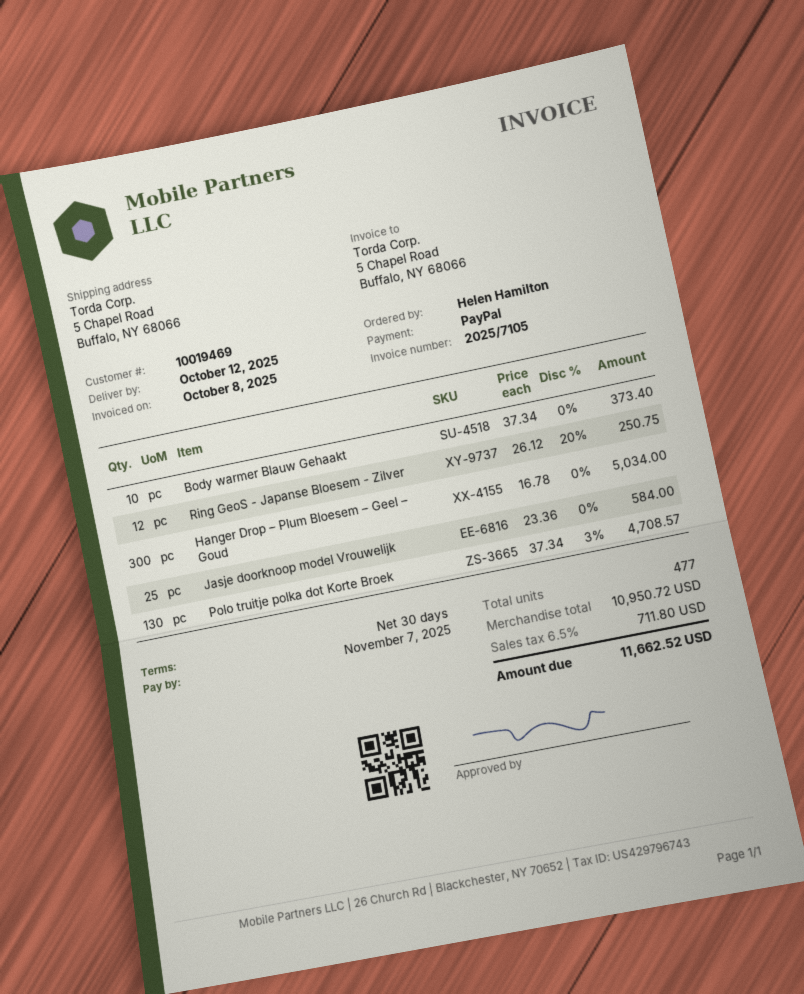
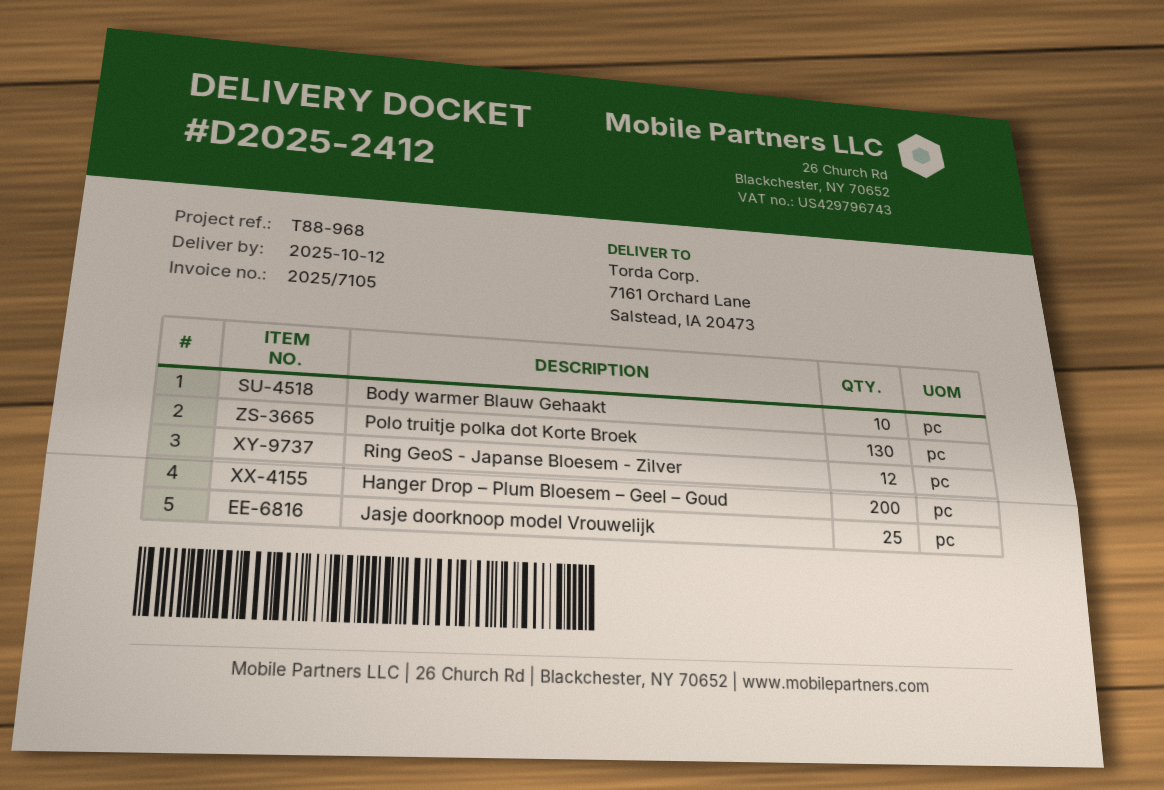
ship to: 5 Chapel Road, Buffalo, NY 68066 -> 7161 Orchard Lane, Salstead, IA 20473
Hanger Drop – Plum Bloesem – Geel – Goud: 300 -> 200

